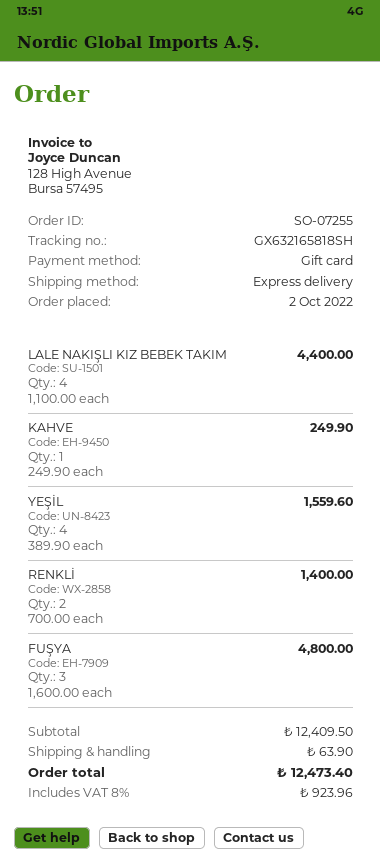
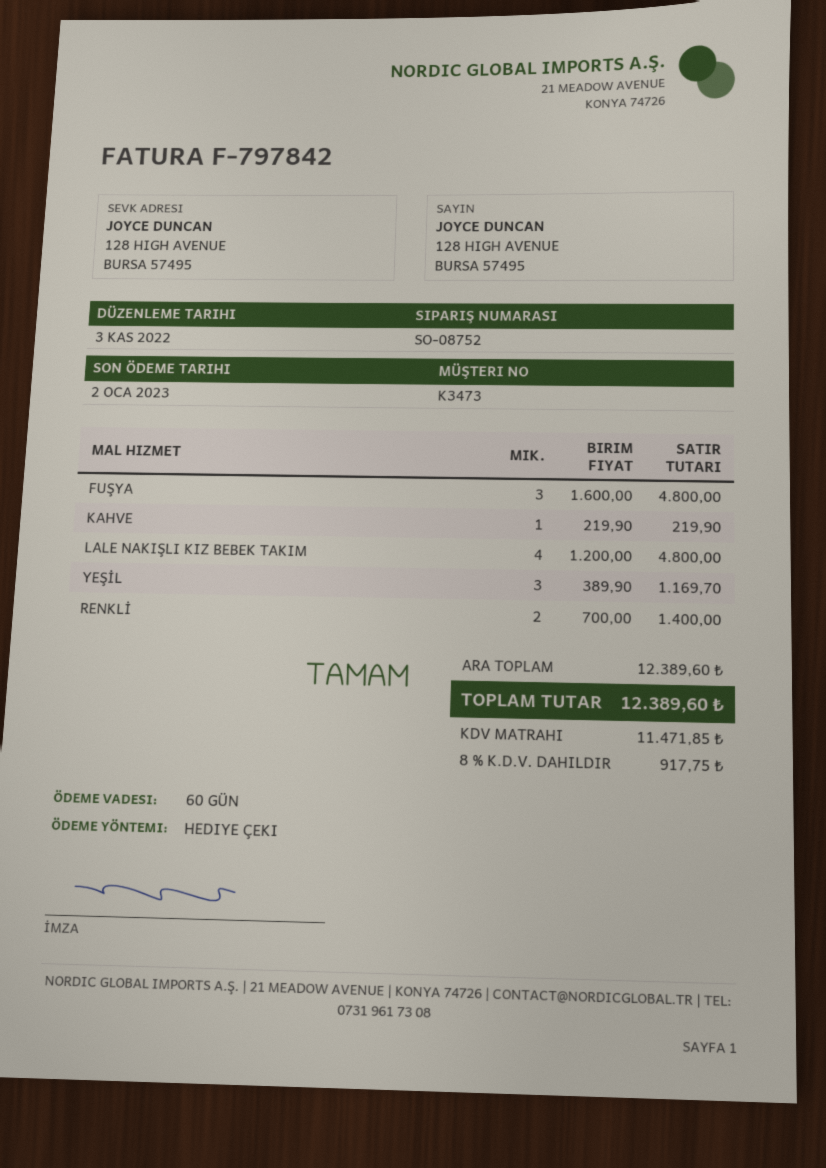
order number: SO-07255 -> SO-08752
LALE NAKIŞLI KIZ BEBEK TAKIM: 4 x 1100.00 = 4400.00 -> 4 x 1200.00 = 4800.00
KAHVE: 1 x 249.90 = 249.90 -> 1 x 219.90 = 219.90
YEŞİL: 4 x 389.90 = 1559.60 -> 3 x 389.90 = 1169.70
subtotal: 12409.50 -> 12389.60
shipping: 63.90 -> none
tax: 8% = 923.96 -> 8% = 917.75
total: 12473.40 -> 12389.60

